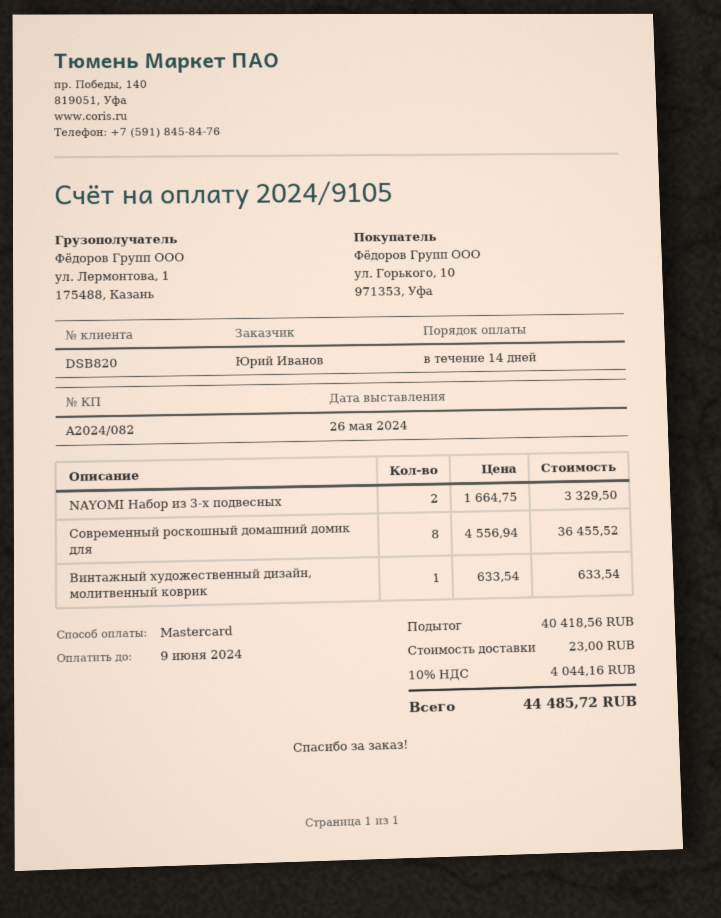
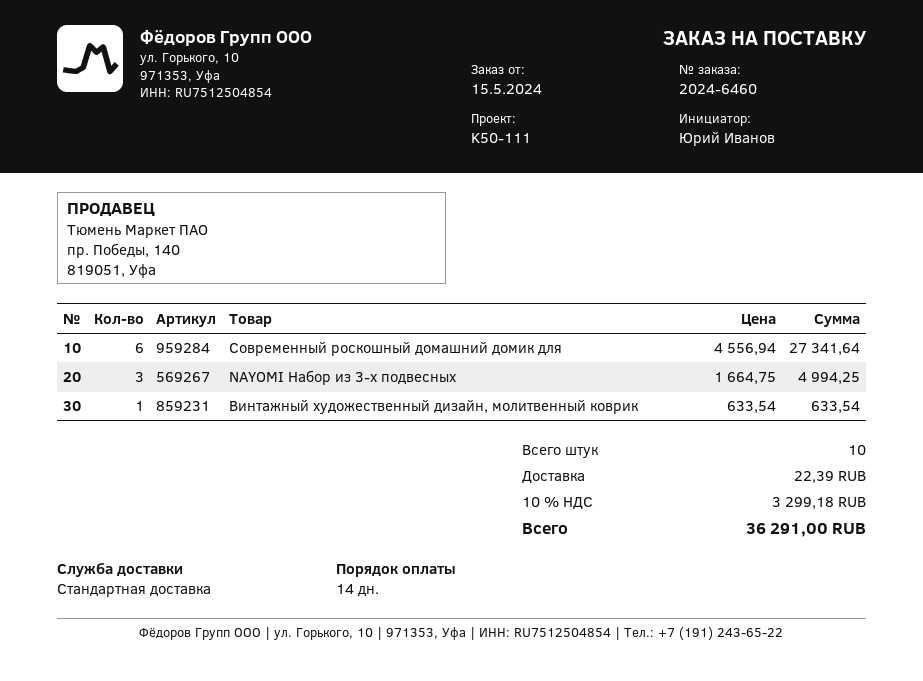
NAYOMI Набор из 3-х подвесных: 2 x 1664.75 = 3329.50 -> 3 x 1664.75 = 4994.25
Современный роскошный домашний домик для: 8 x 4556.94 = 36455.52 -> 6 x 4556.94 = 27341.64
shipping: 23.00 -> 22.39
tax: 10% = 4044.16 -> 10% = 3299.18
total: 44485.72 -> 36291.00

